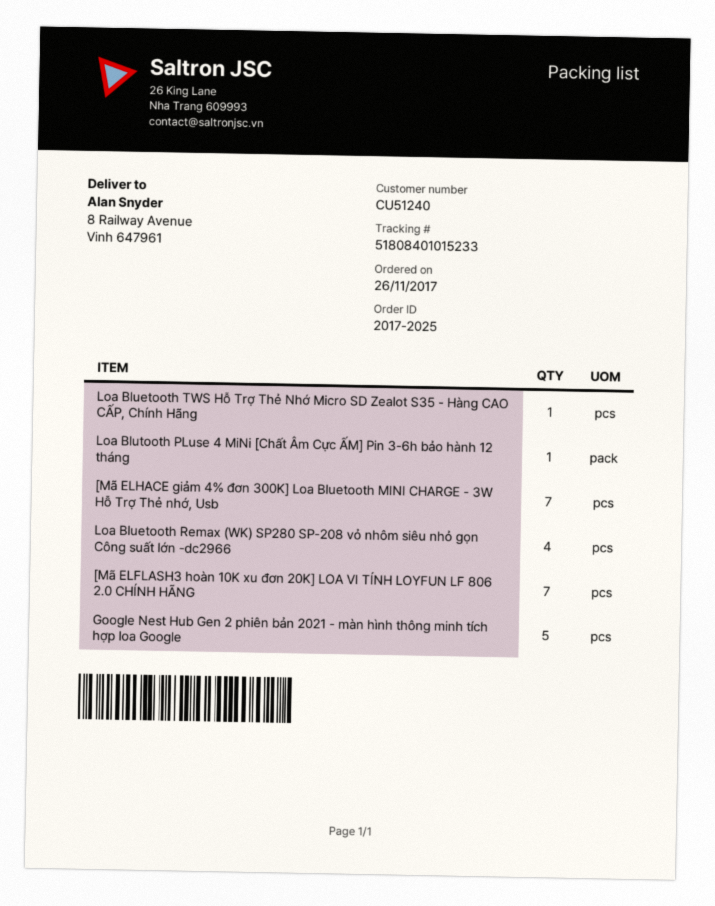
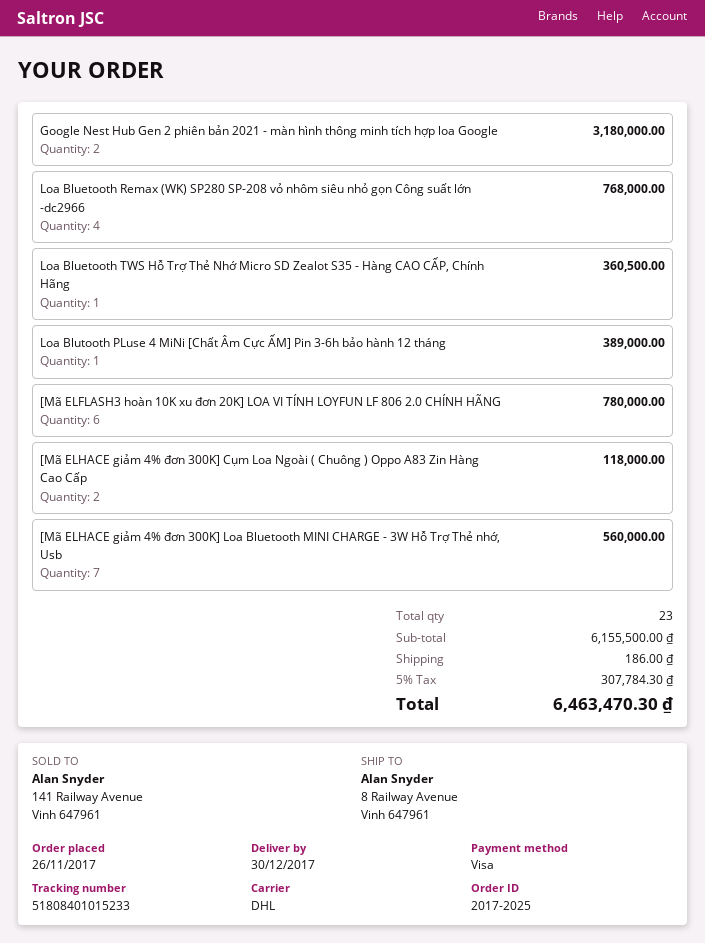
[Mã ELFLASH3 hoàn 10K xu đơn 20K] LOA VI TÍNH LOYFUN LF 806 2.0 CHÍNH HÃNG: 7 -> 6
Google Nest Hub Gen 2 phiên bản 2021 - màn hình thông minh tích hợp loa Google: 5 -> 2
[Mã ELHACE giảm 4% đơn 300K] Cụm Loa Ngoài ( Chuông ) Oppo A83 Zin Hàng Cao Cấp: none -> 2

